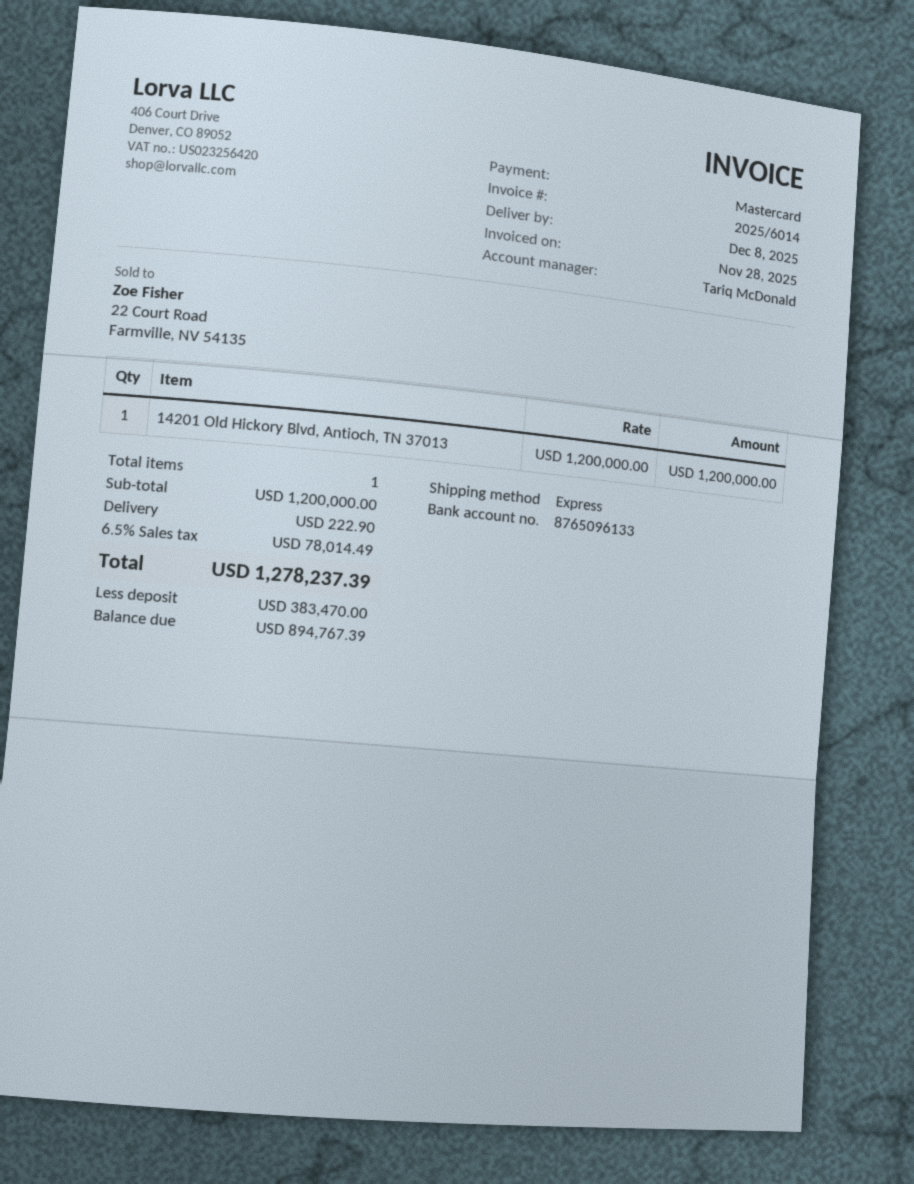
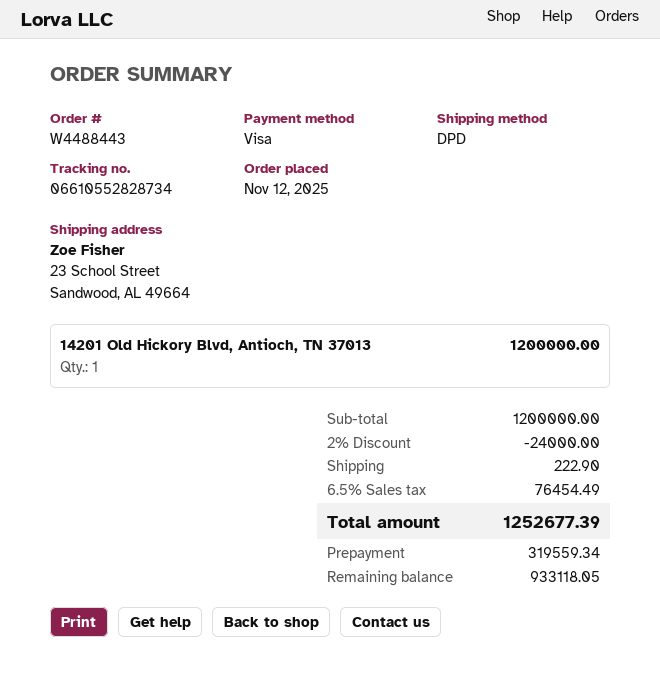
payment method: Mastercard -> Visa
shipping method: express -> DPD
discount: none -> 2% = 24000.00
tax: 6.5% = 78014.49 -> 6.5% = 76454.49
total: 1278237.39 -> 1252677.39
deposit: 383470.00 -> 319559.34
balance: 894767.39 -> 933118.05

